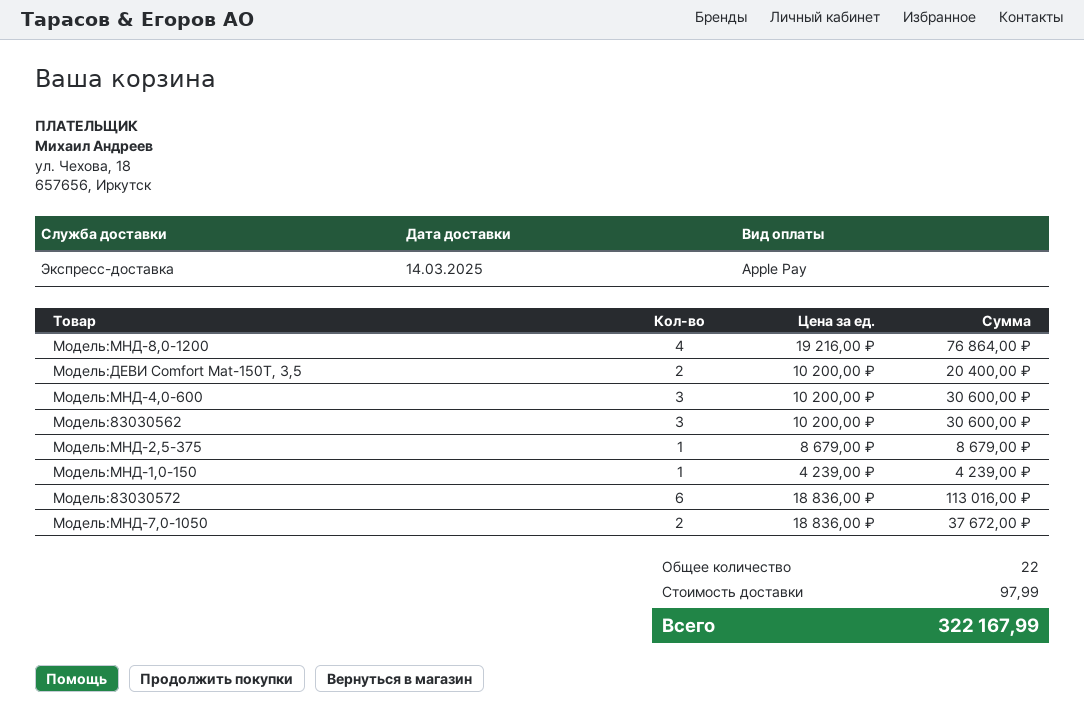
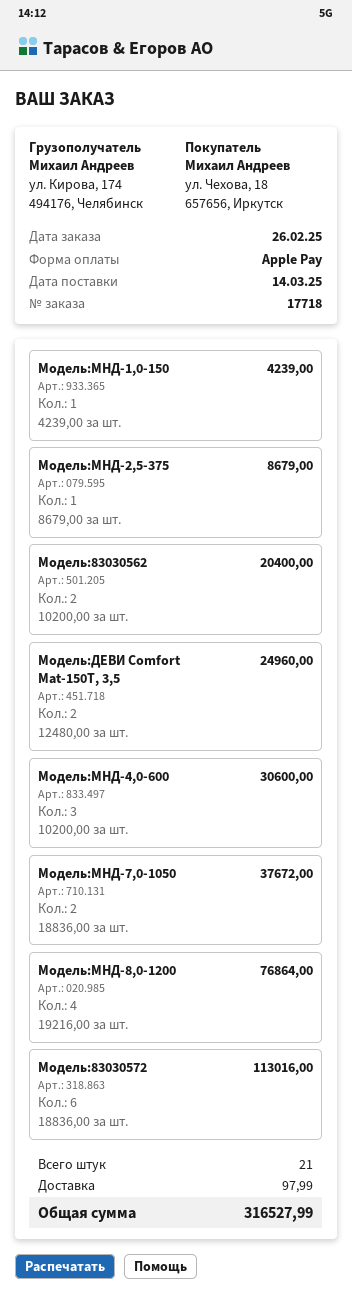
Модель:ДЕВИ Comfort Mat-150T, 3,5: 2 x 10200.00 = 20400.00 -> 2 x 12480.00 = 24960.00
Модель:83030562: 3 x 10200.00 = 30600.00 -> 2 x 10200.00 = 20400.00
total quantity: 22 -> 21
total: 322167.99 -> 316527.99

